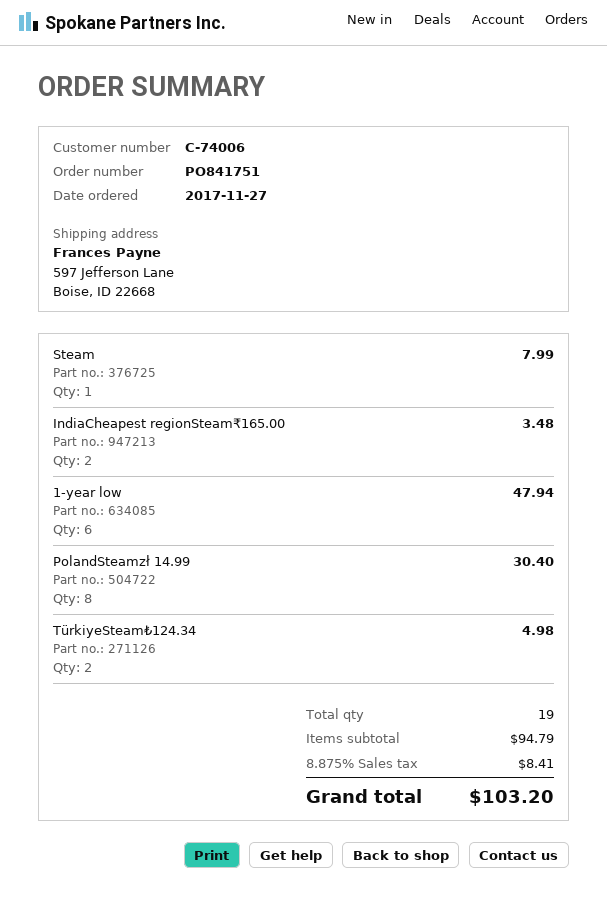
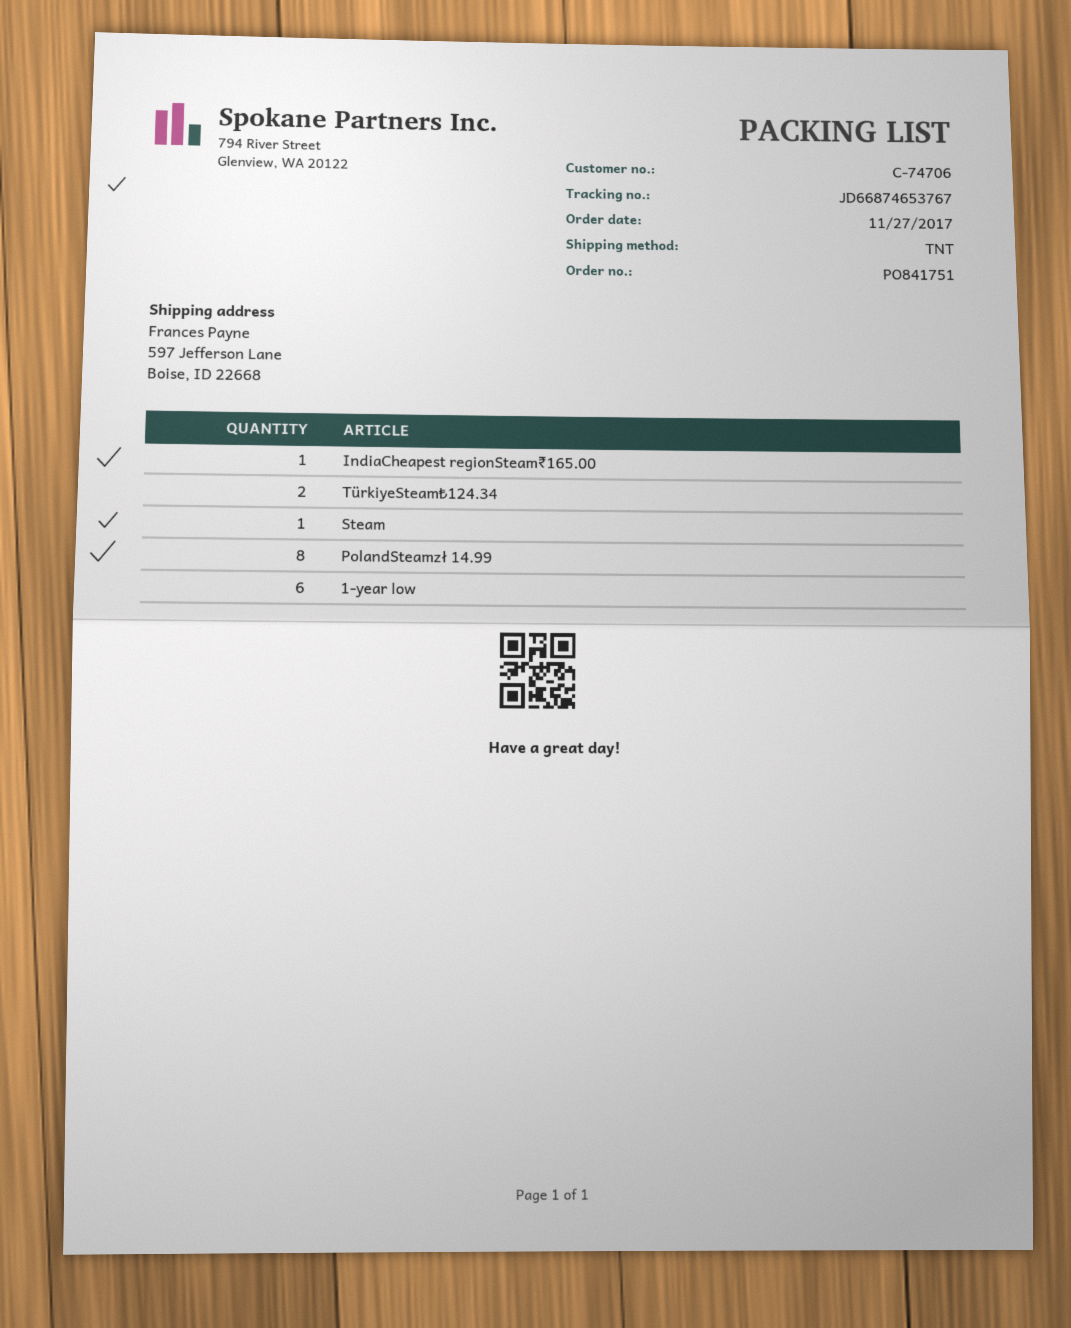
customer number: C-74006 -> C-74706
IndiaCheapest regionSteam₹165.00: 2 -> 1

